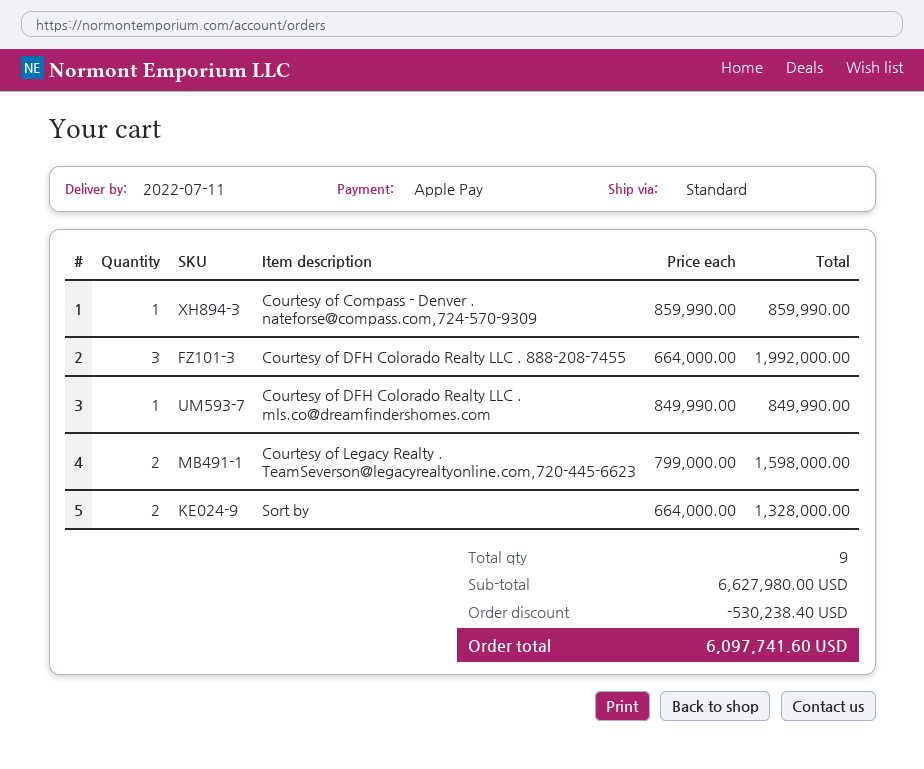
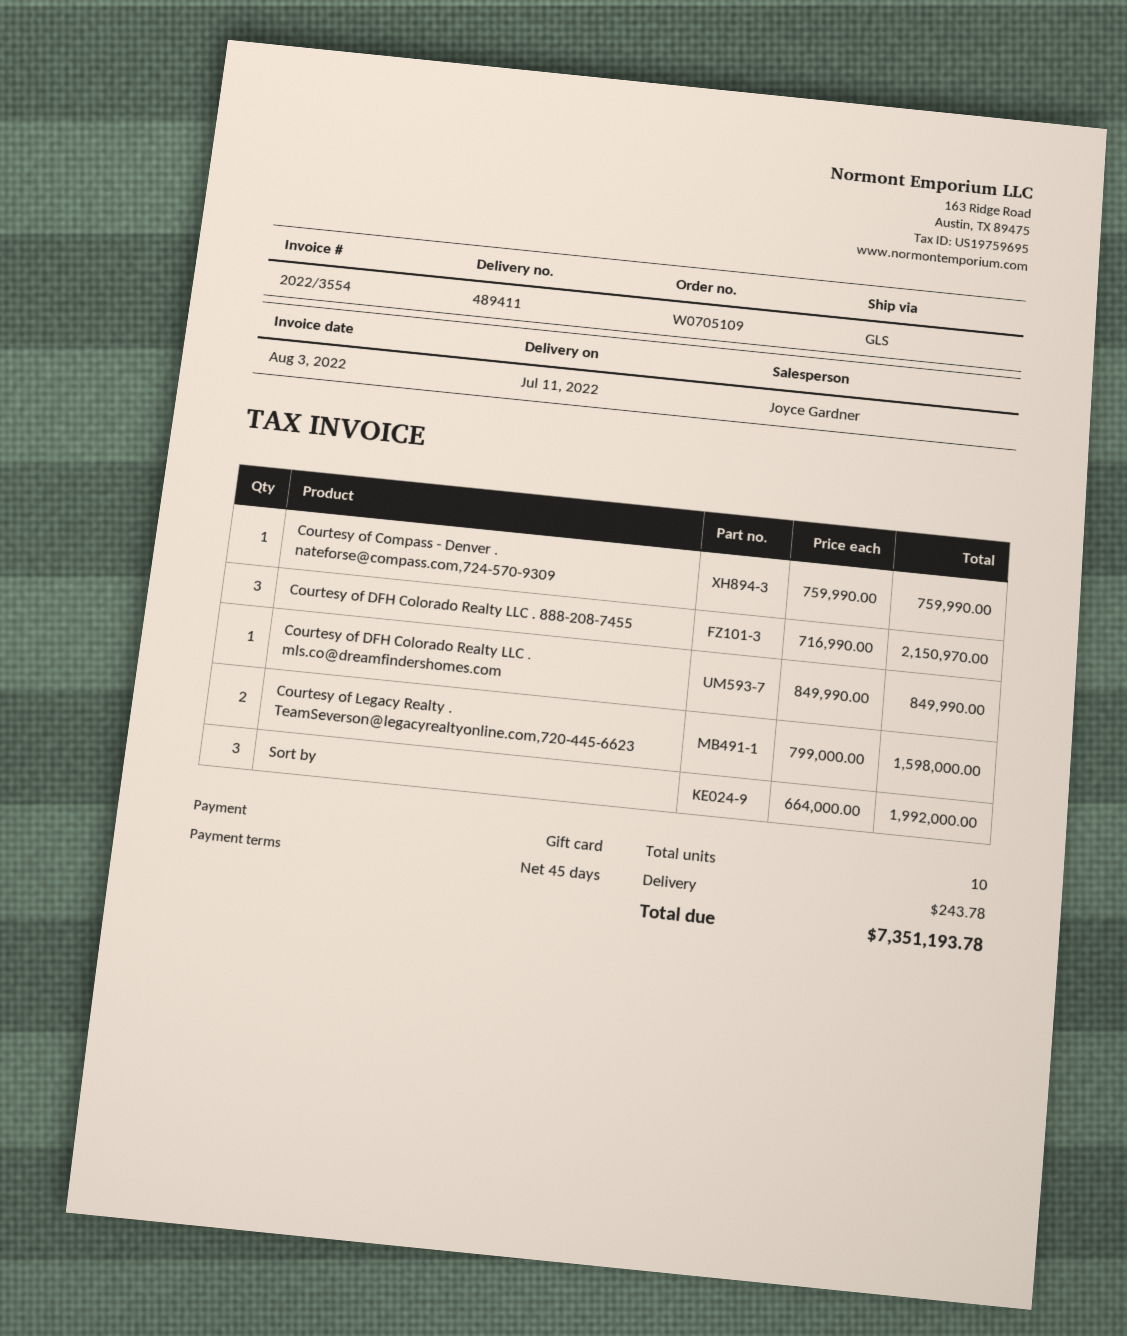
payment method: Apple Pay -> gift card
shipping method: standard -> GLS
Courtesy of Compass - Denver . nateforse@compass.com,724-570-9309: 1 x 859990.00 = 859990.00 -> 1 x 759990.00 = 759990.00
Courtesy of DFH Colorado Realty LLC . 888-208-7455: 3 x 664000.00 = 1992000.00 -> 3 x 716990.00 = 2150970.00
Sort by: 2 x 664000.00 = 1328000.00 -> 3 x 664000.00 = 1992000.00
total quantity: 9 -> 10
discount: 530238.40 -> none
shipping: none -> 243.78
total: 6097741.60 -> 7351193.78

